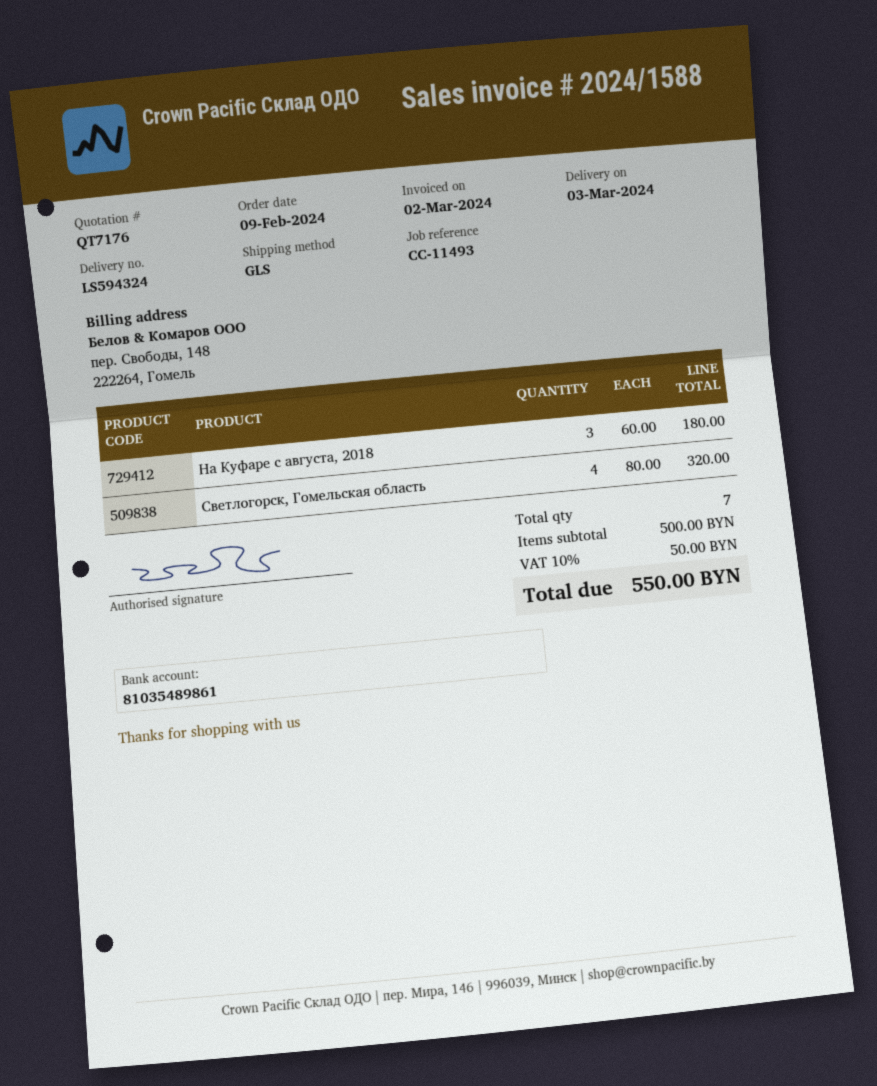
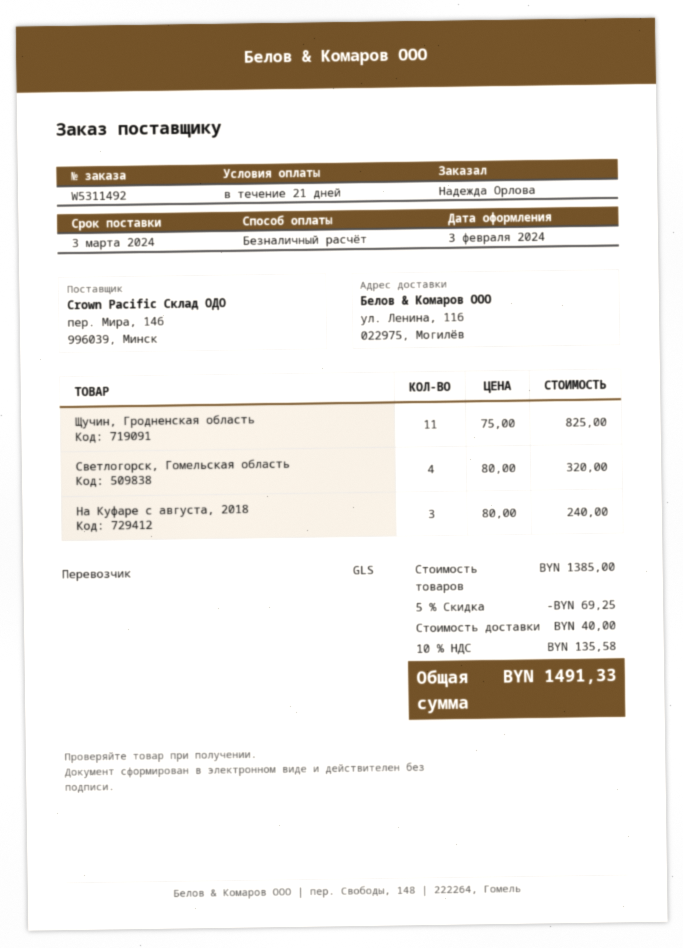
order date: 2024-02-09 -> 2024-02-03
На Куфаре с августа, 2018: 3 x 60.00 = 180.00 -> 3 x 80.00 = 240.00
Щучин, Гродненская область: none -> 11 x 75.00 = 825.00
subtotal: 500.00 -> 1385.00
discount: none -> 5% = 69.25
shipping: none -> 40.00
tax: 10% = 50.00 -> 10% = 135.58
total: 550.00 -> 1491.33

